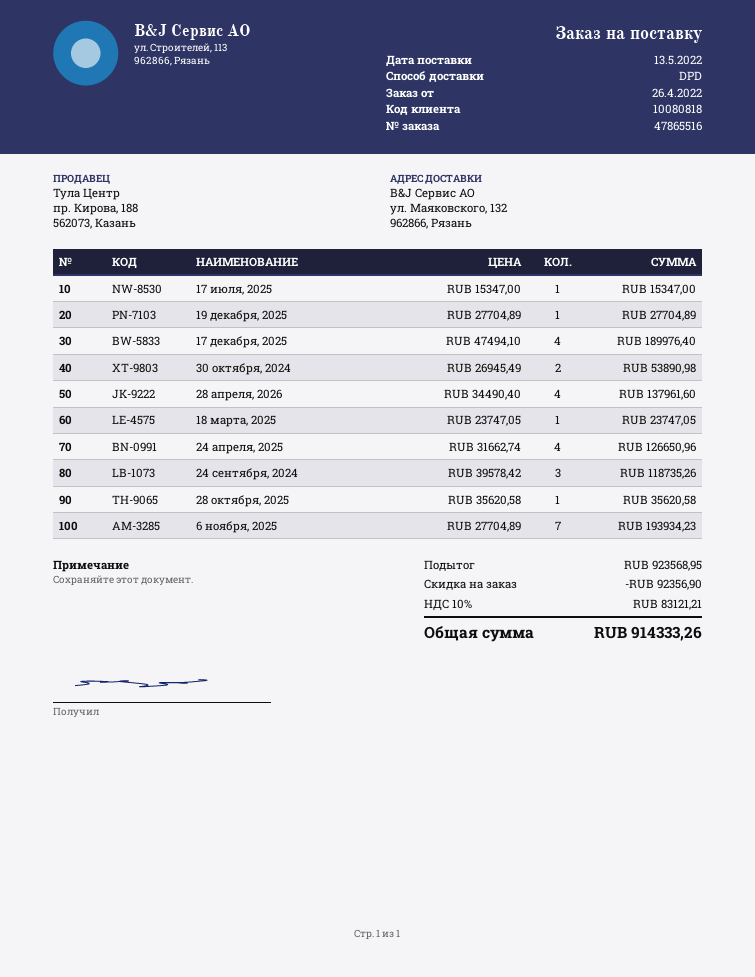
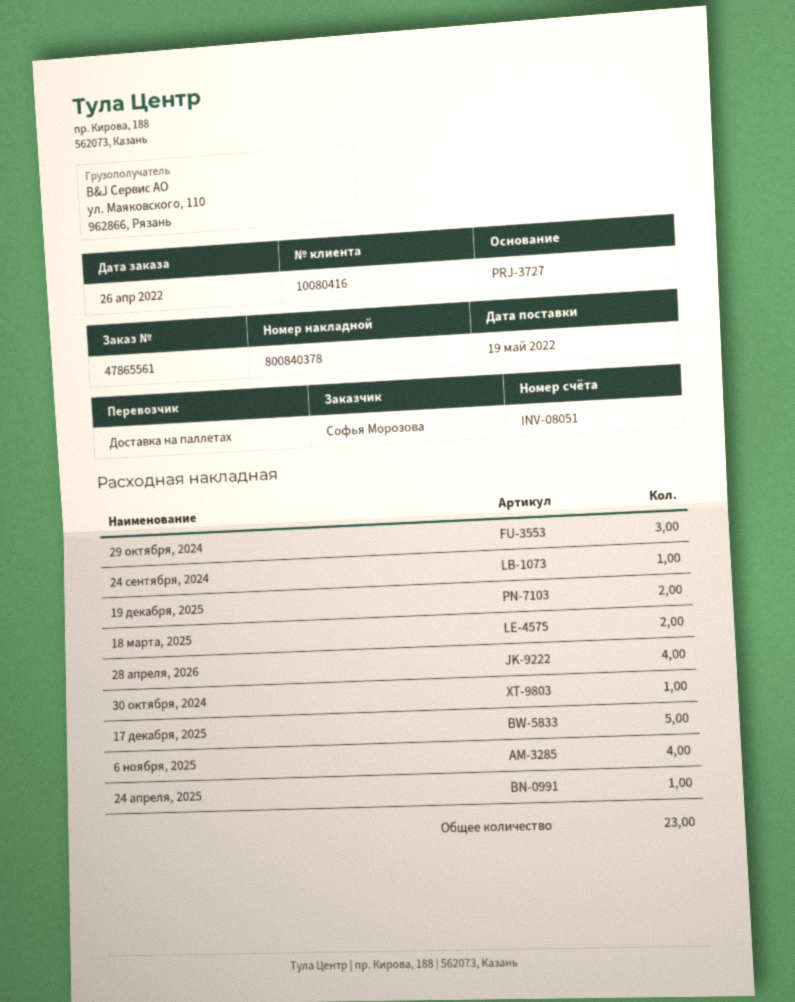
order number: 47865516 -> 47865561
delivery date: 2022-05-13 -> 2022-05-19
customer number: 10080818 -> 10080416
shipping method: DPD -> pallet freight
ship to: ул. Маяковского, 132, 962866, Рязань -> ул. Маяковского, 110, 962866, Рязань
17 июля, 2025: 1 -> none
19 декабря, 2025: 1 -> 2
17 декабря, 2025: 4 -> 5
30 октября, 2024: 2 -> 1
18 марта, 2025: 1 -> 2
24 апреля, 2025: 4 -> 1
24 сентября, 2024: 3 -> 1
28 октября, 2025: 1 -> none
6 ноября, 2025: 7 -> 4
29 октября, 2024: none -> 3

